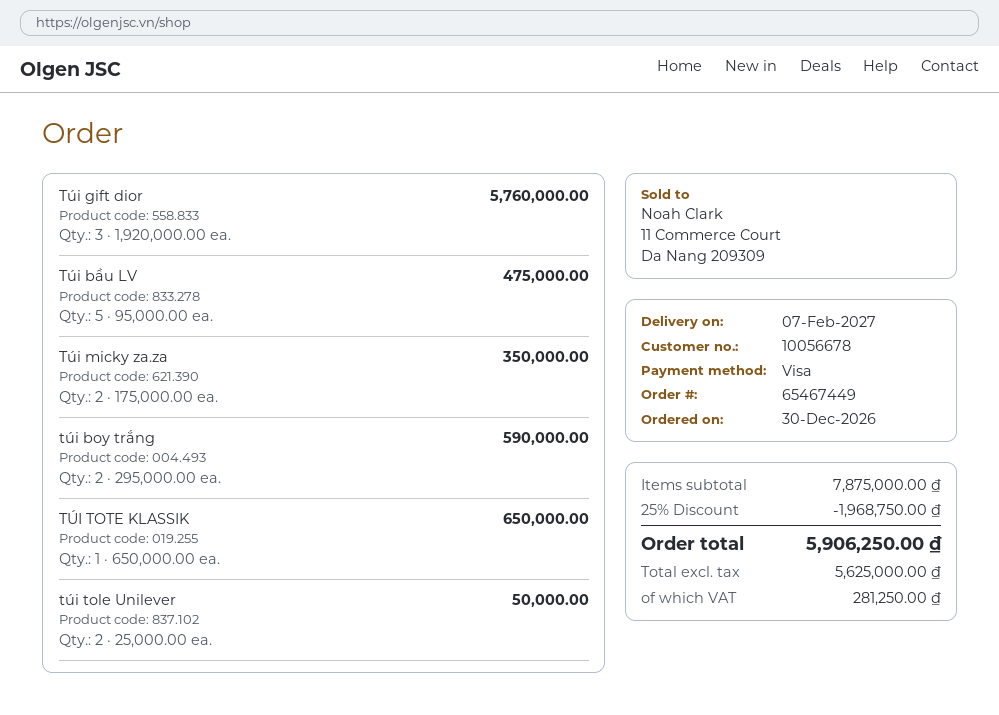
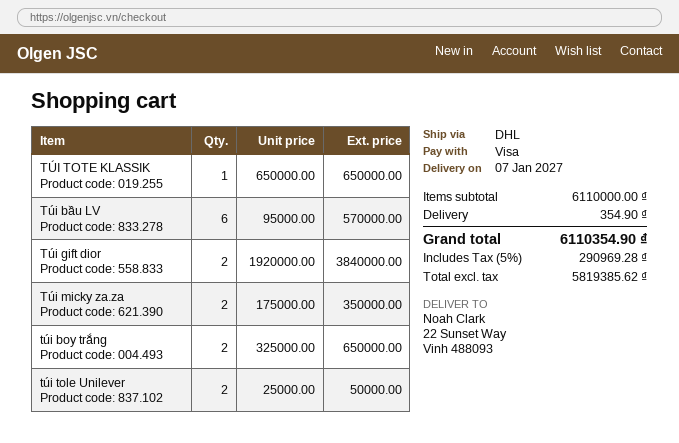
delivery date: 2027-02-07 -> 2027-01-07
Túi gift dior: 3 x 1920000.00 = 5760000.00 -> 2 x 1920000.00 = 3840000.00
Túi bầu LV: 5 x 95000.00 = 475000.00 -> 6 x 95000.00 = 570000.00
túi boy trắng: 2 x 295000.00 = 590000.00 -> 2 x 325000.00 = 650000.00
subtotal: 7875000.00 -> 6110000.00
discount: 25% = 1968750.00 -> none
shipping: none -> 354.90
net: 5625000.00 -> 5819385.62
tax: 281250.00 -> 290969.28
total: 5906250.00 -> 6110354.90

